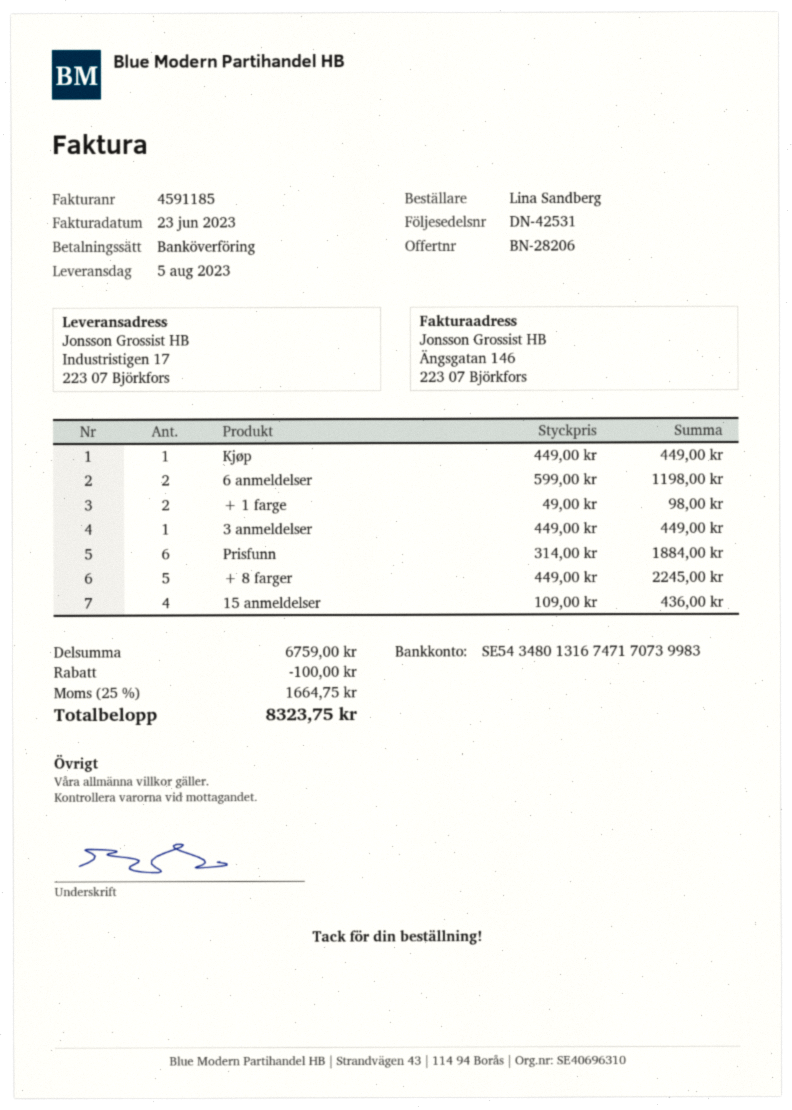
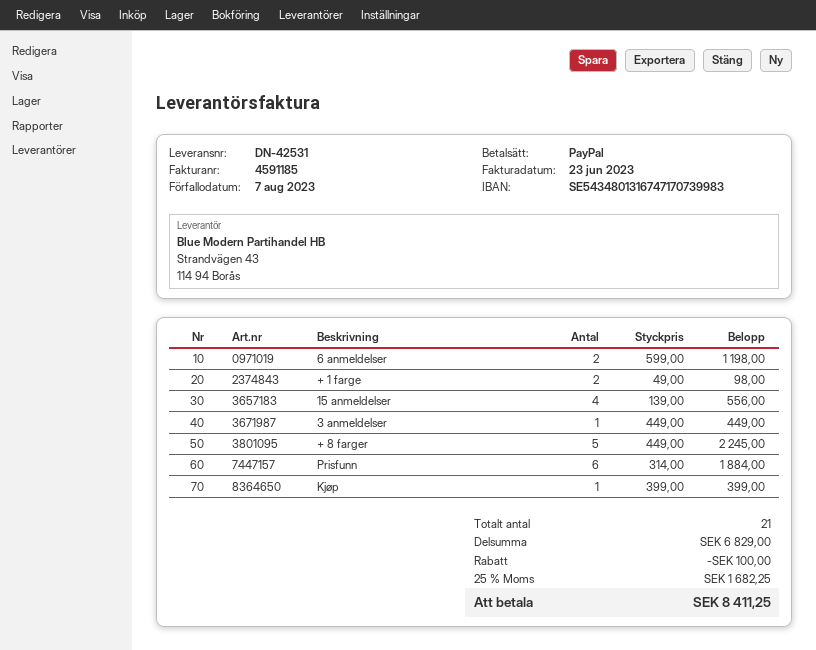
payment method: bank transfer -> PayPal
Kjøp: 1 x 449.00 = 449.00 -> 1 x 399.00 = 399.00
15 anmeldelser: 4 x 109.00 = 436.00 -> 4 x 139.00 = 556.00
subtotal: 6759.00 -> 6829.00
tax: 25% = 1664.75 -> 25% = 1682.25
total: 8323.75 -> 8411.25

